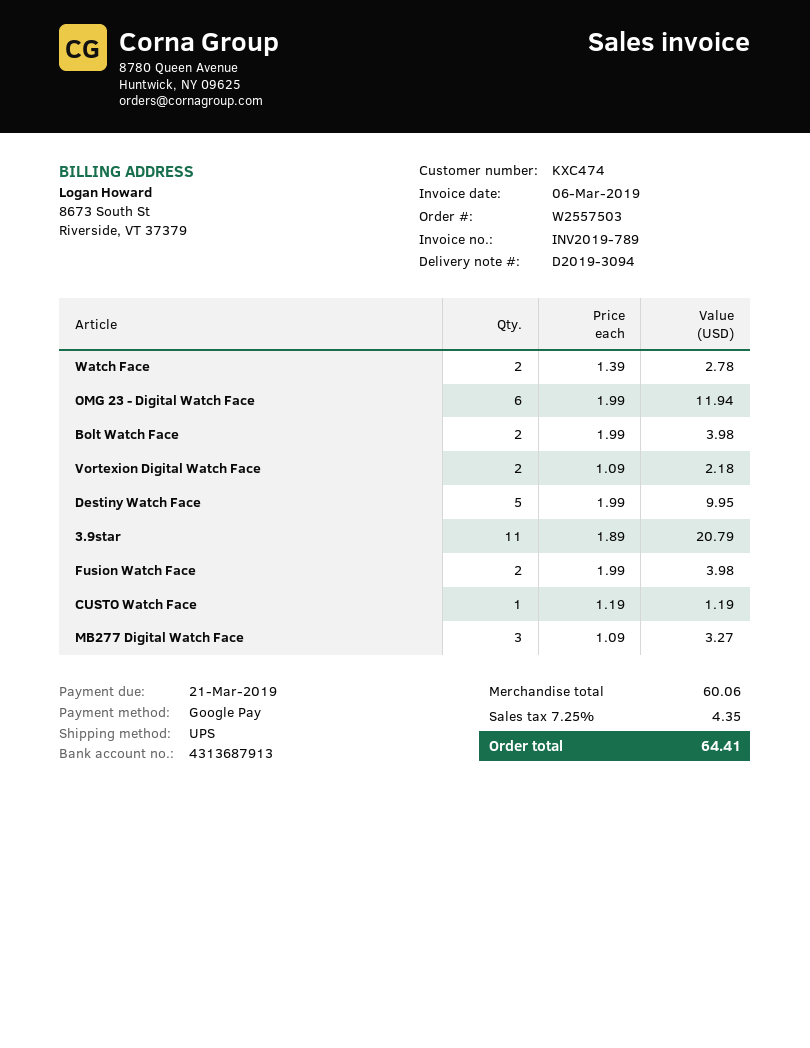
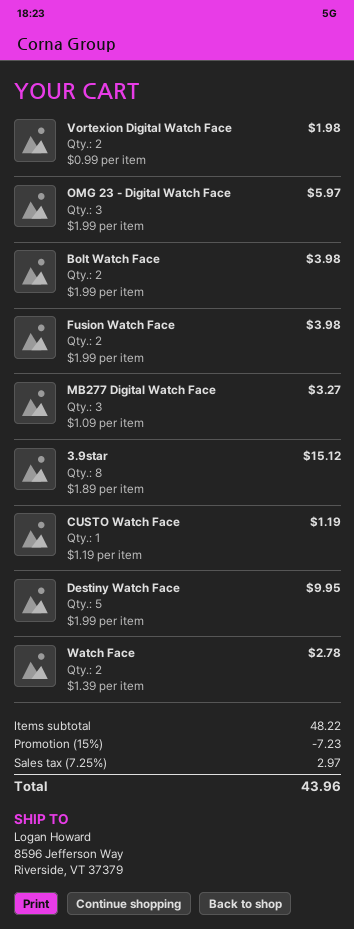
OMG 23 - Digital Watch Face: 6 x 1.99 = 11.94 -> 3 x 1.99 = 5.97
Vortexion Digital Watch Face: 2 x 1.09 = 2.18 -> 2 x 0.99 = 1.98
3.9star: 11 x 1.89 = 20.79 -> 8 x 1.89 = 15.12
subtotal: 60.06 -> 48.22
discount: none -> 15% = 7.23
tax: 7.25% = 4.35 -> 7.25% = 2.97
total: 64.41 -> 43.96

